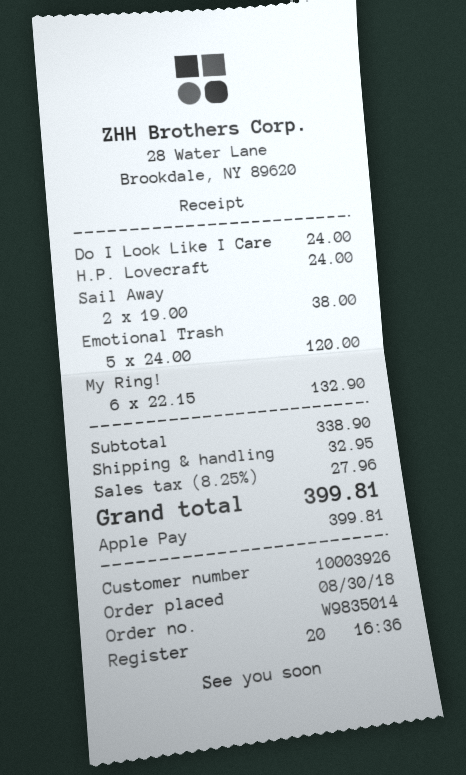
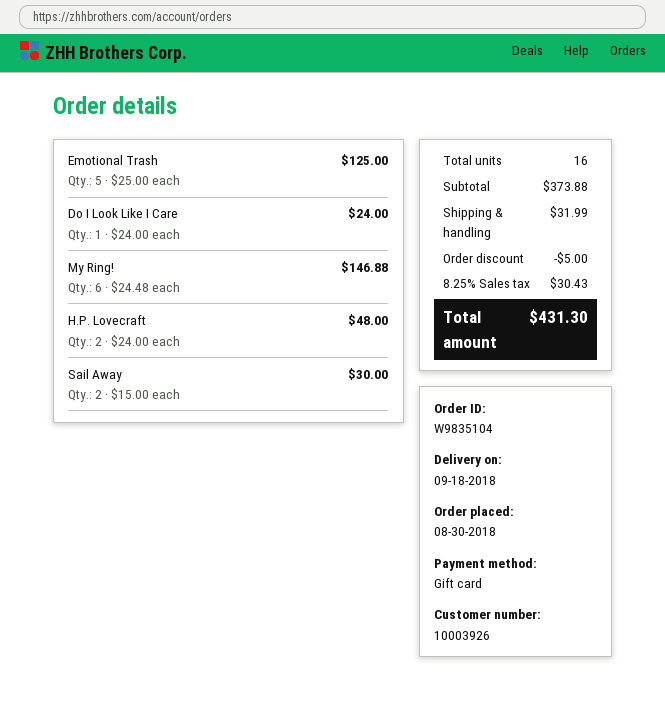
order number: W9835014 -> W9835104
payment method: Apple Pay -> gift card
H.P. Lovecraft: 1 x 24.00 = 24.00 -> 2 x 24.00 = 48.00
Sail Away: 2 x 19.00 = 38.00 -> 2 x 15.00 = 30.00
Emotional Trash: 5 x 24.00 = 120.00 -> 5 x 25.00 = 125.00
My Ring!: 6 x 22.15 = 132.90 -> 6 x 24.48 = 146.88
subtotal: 338.90 -> 373.88
discount: none -> 5.00
shipping: 32.95 -> 31.99
tax: 8.25% = 27.96 -> 8.25% = 30.43
total: 399.81 -> 431.30

